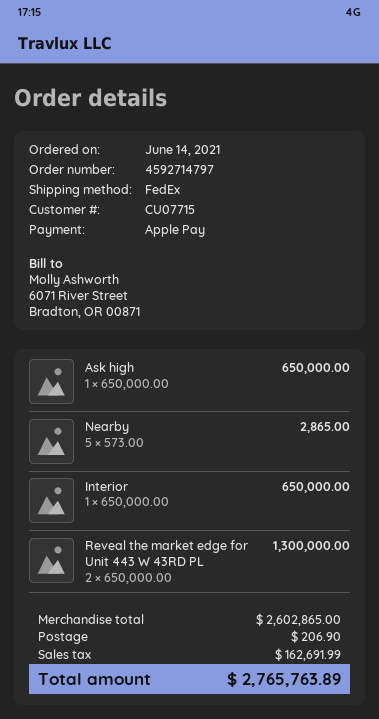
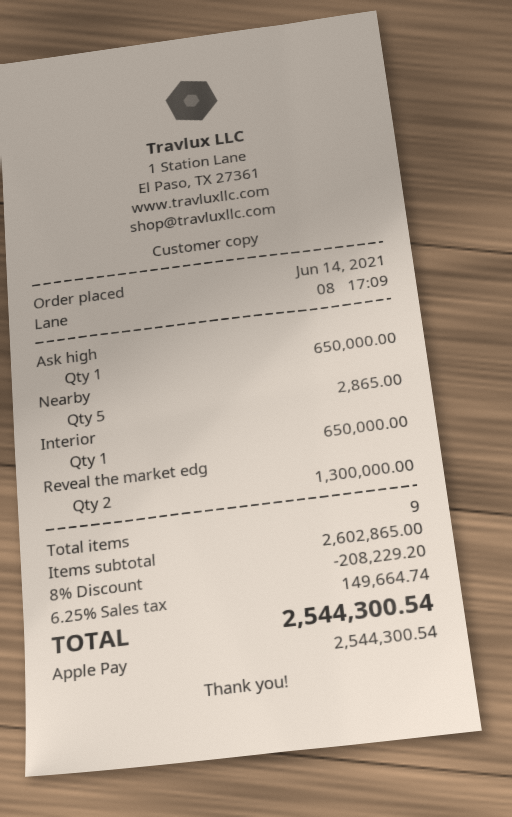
discount: none -> 8% = 208229.20
shipping: 206.90 -> none
tax: 162691.99 -> 149664.74
total: 2765763.89 -> 2544300.54

